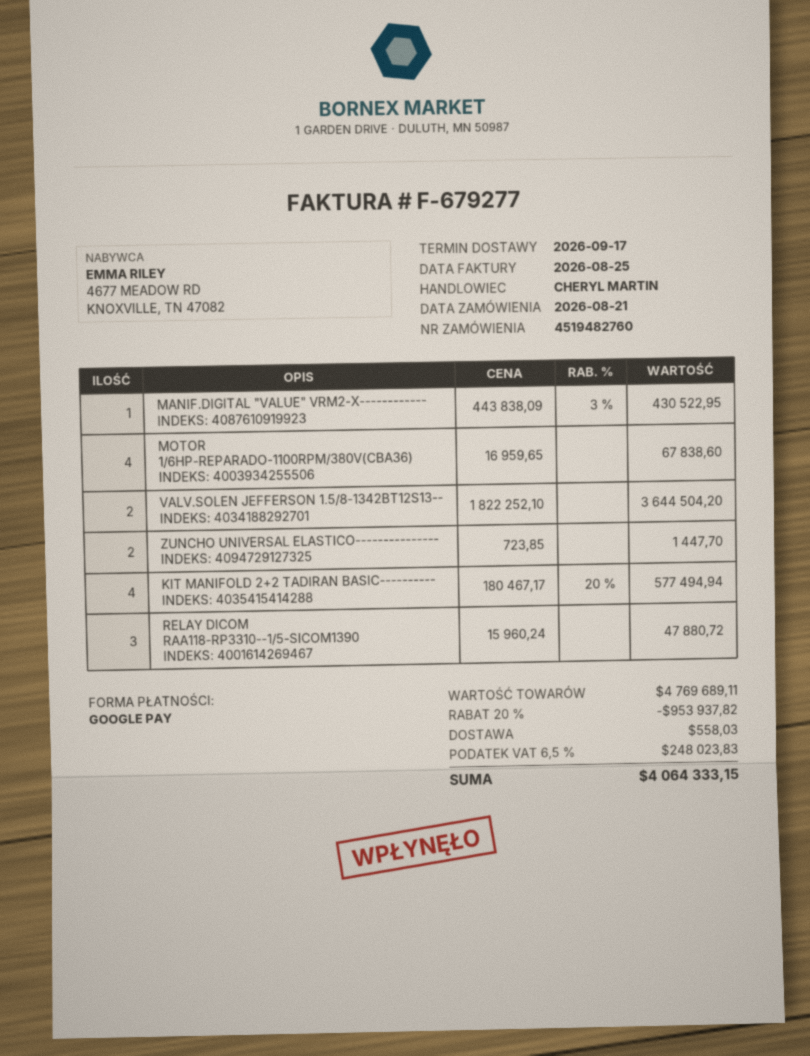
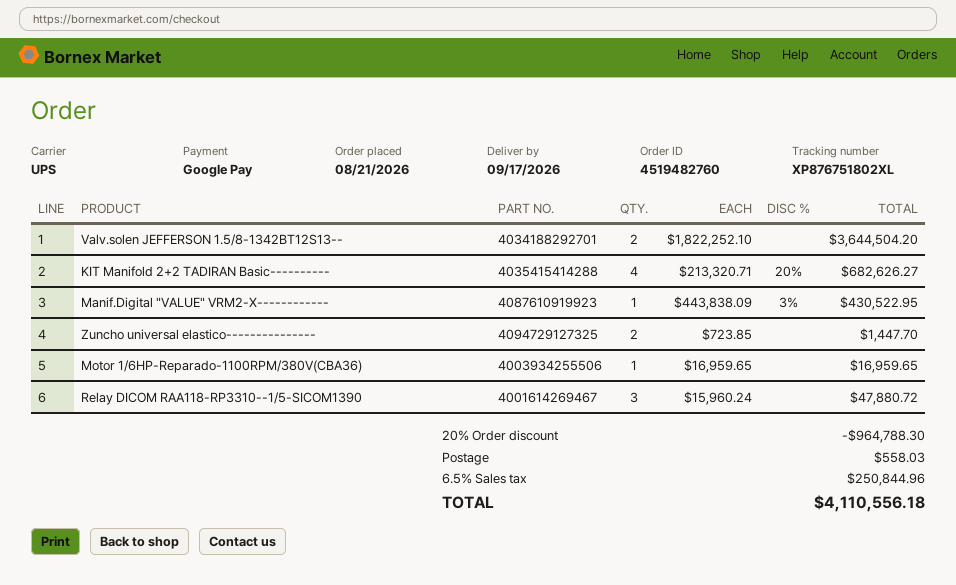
MOTOR 1/6HP-REPARADO-1100RPM/380V(CBA36): 4 x 16959.65 = 67838.60 -> 1 x 16959.65 = 16959.65
KIT MANIFOLD 2+2 TADIRAN BASIC----------: 4 x 180467.17 - 20% = 577494.94 -> 4 x 213320.71 - 20% = 682626.27
discount: 20% = 953937.82 -> 20% = 964788.30
tax: 6.5% = 248023.83 -> 6.5% = 250844.96
total: 4064333.15 -> 4110556.18

